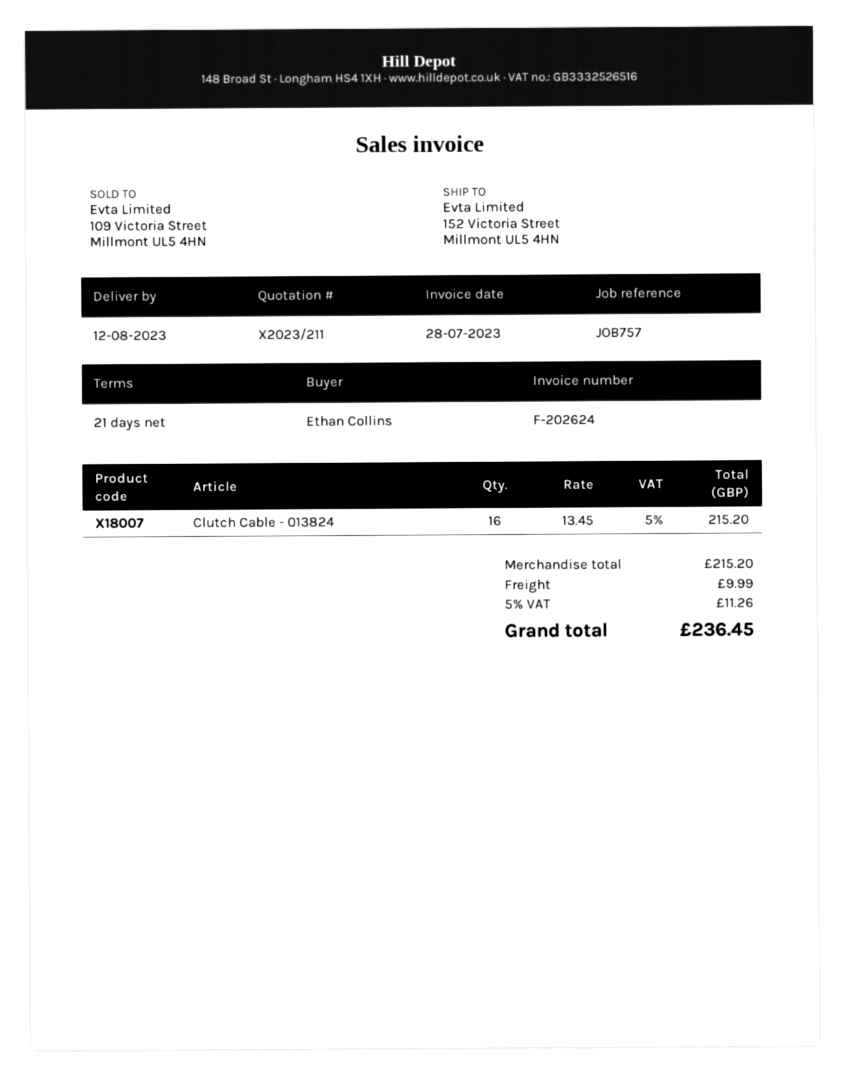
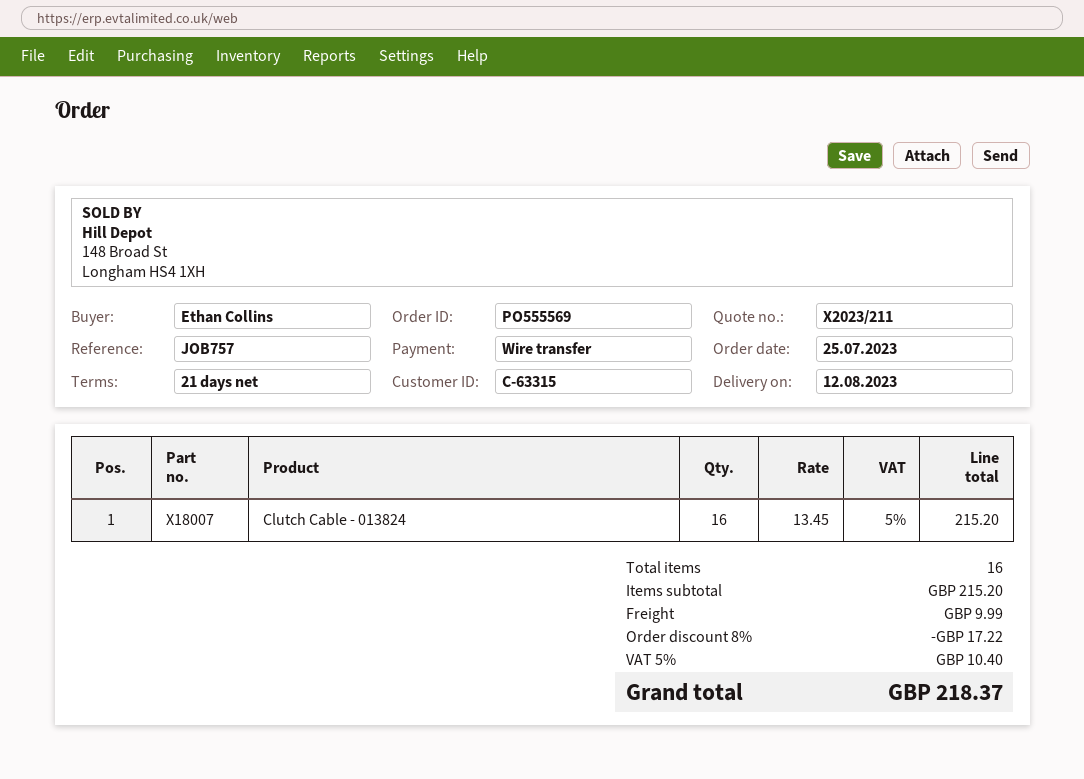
discount: none -> 8% = 17.22
tax: 5% = 11.26 -> 5% = 10.40
total: 236.45 -> 218.37

